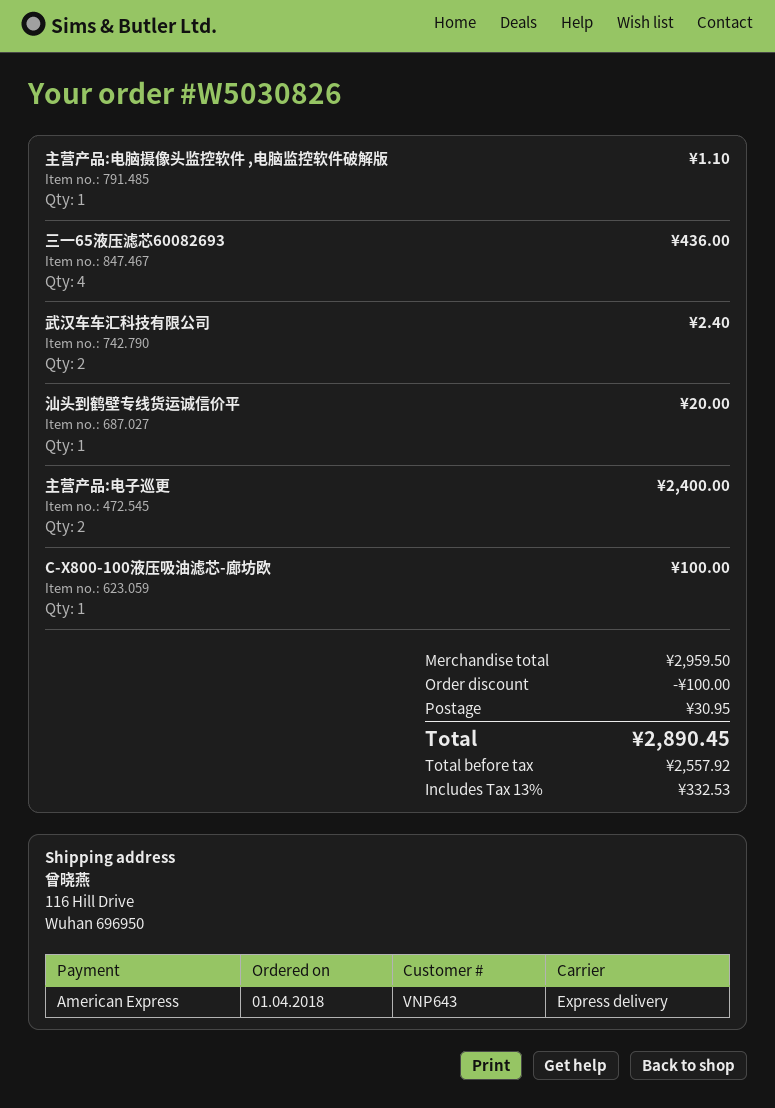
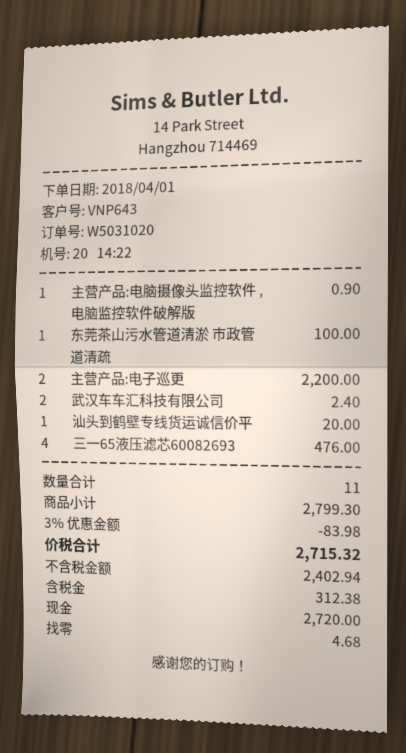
order number: W5030826 -> W5031020
payment method: American Express -> cash
主营产品:电脑摄像头监控软件 ,电脑监控软件破解版: 1 for 1.10 -> 1 for 0.90
三一65液压滤芯60082693: 4 for 436.00 -> 4 for 476.00
主营产品:电子巡更: 2 for 2400.00 -> 2 for 2200.00
C-X800-100液压吸油滤芯-廊坊欧: 1 for 100.00 -> none
东莞茶山污水管道清淤 市政管道清疏: none -> 1 for 100.00
subtotal: 2959.50 -> 2799.30
discount: 100.00 -> 83.98
shipping: 30.95 -> none
net: 2557.92 -> 2402.94
tax: 332.53 -> 312.38
total: 2890.45 -> 2715.32

